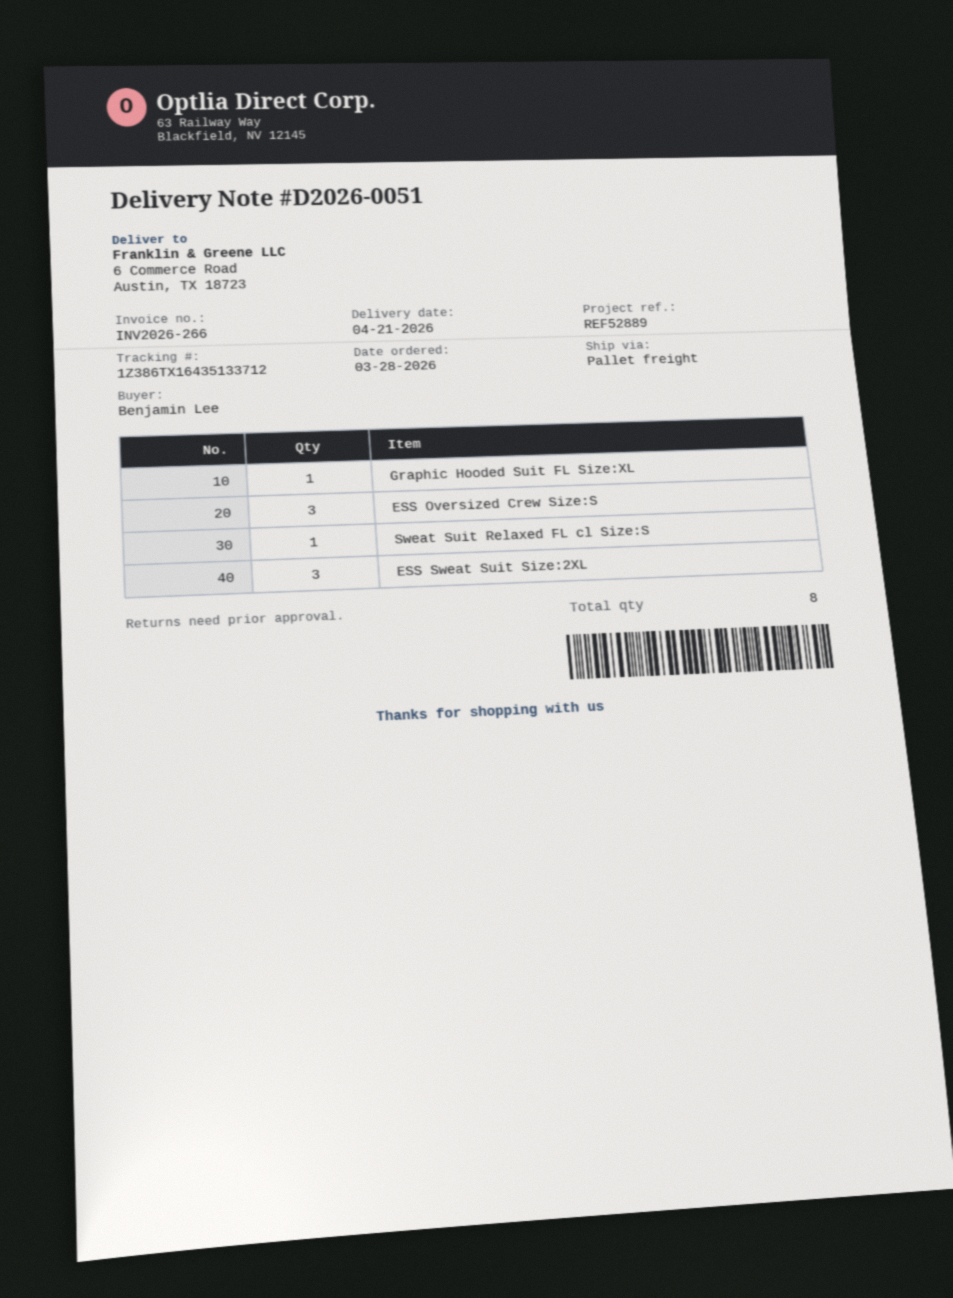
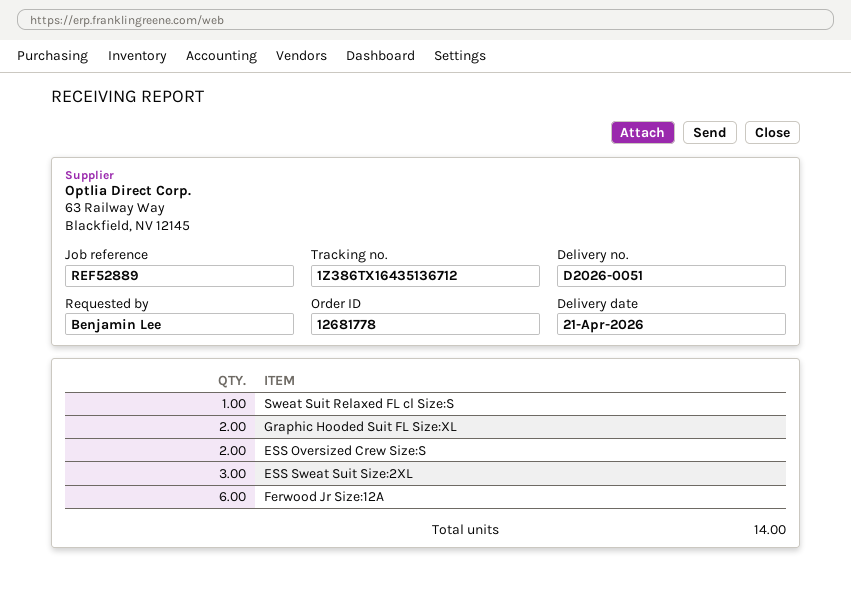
tracking number: 1Z386TX16435133712 -> 1Z386TX16435136712
Graphic Hooded Suit FL Size:XL: 1 -> 2
ESS Oversized Crew Size:S: 3 -> 2
Ferwood Jr Size:12A: none -> 6
total quantity: 8 -> 14

